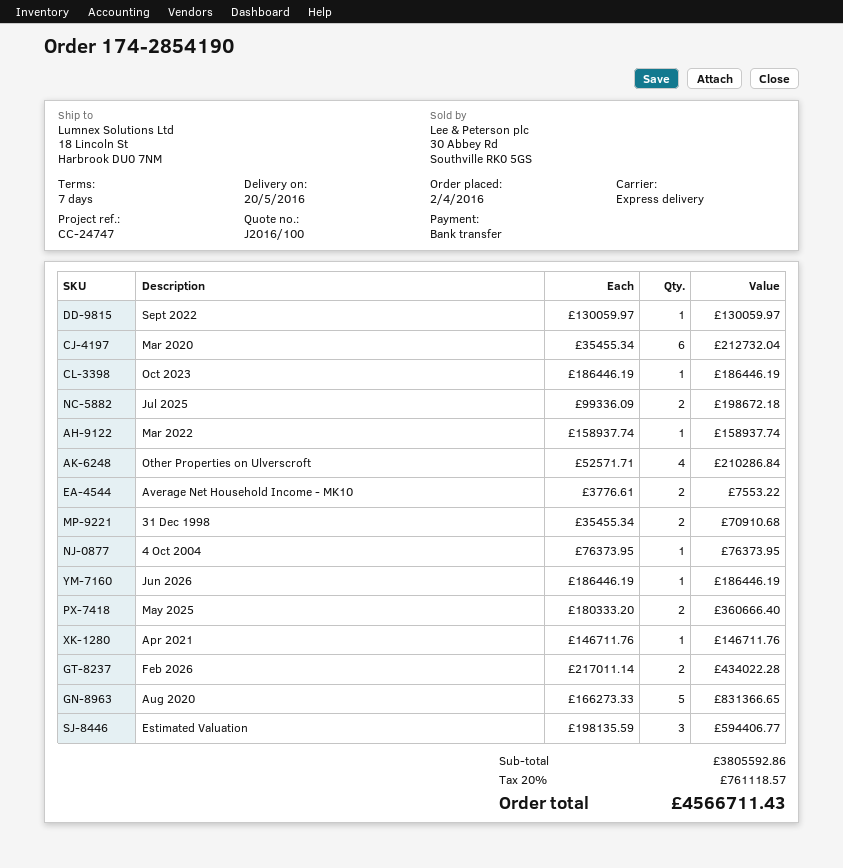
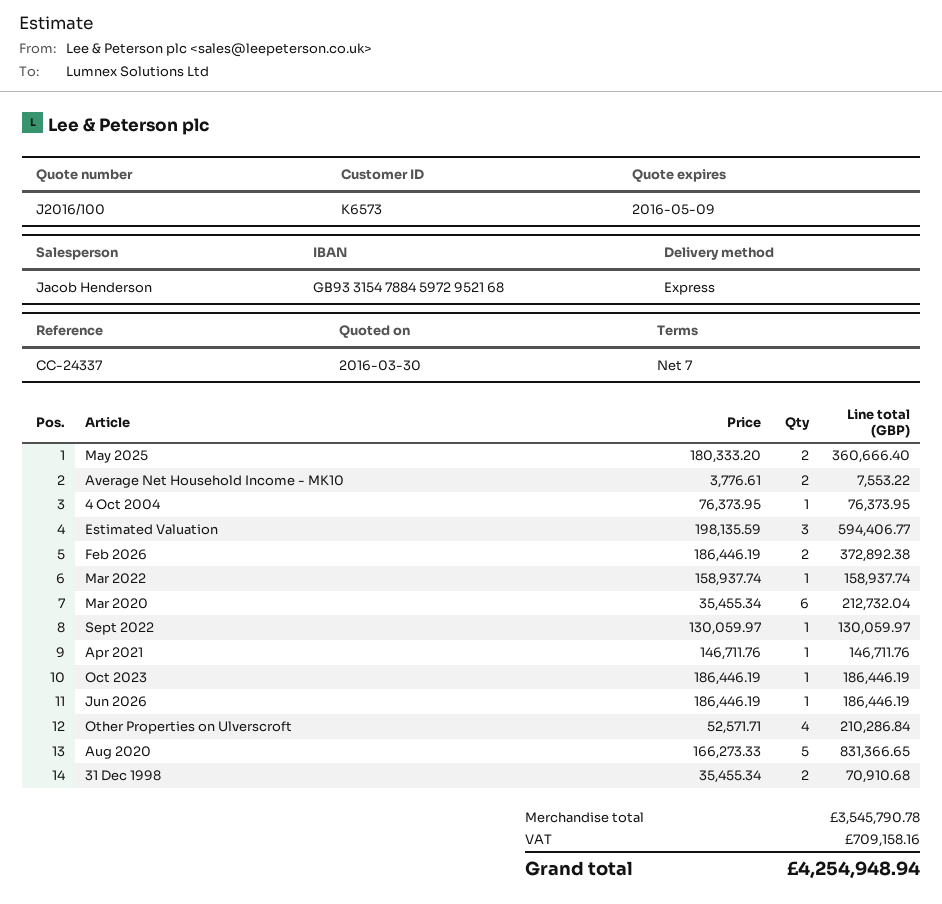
reference: CC-24747 -> CC-24337
Jul 2025: 2 x 99336.09 = 198672.18 -> none
Feb 2026: 2 x 217011.14 = 434022.28 -> 2 x 186446.19 = 372892.38
subtotal: 3805592.86 -> 3545790.78
tax: 761118.57 -> 709158.16
total: 4566711.43 -> 4254948.94

